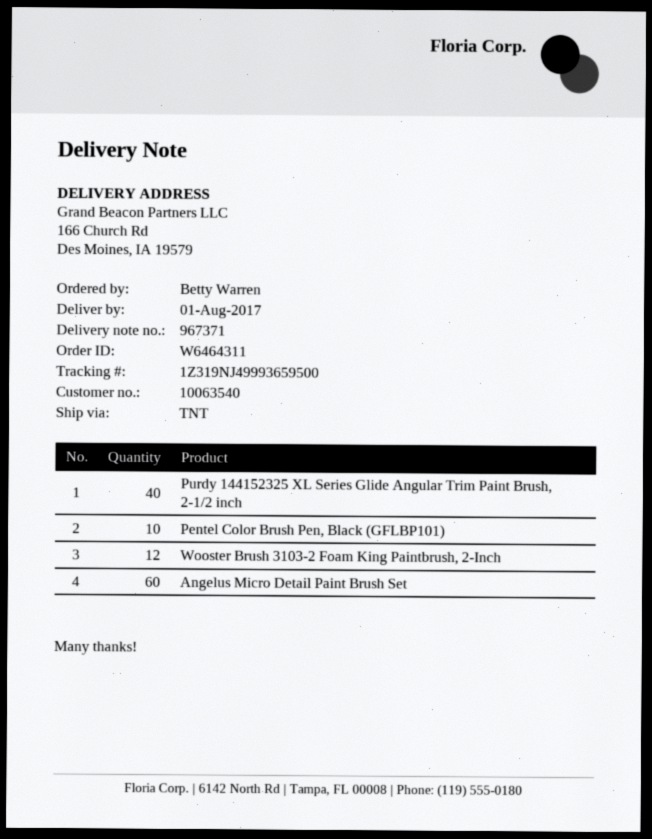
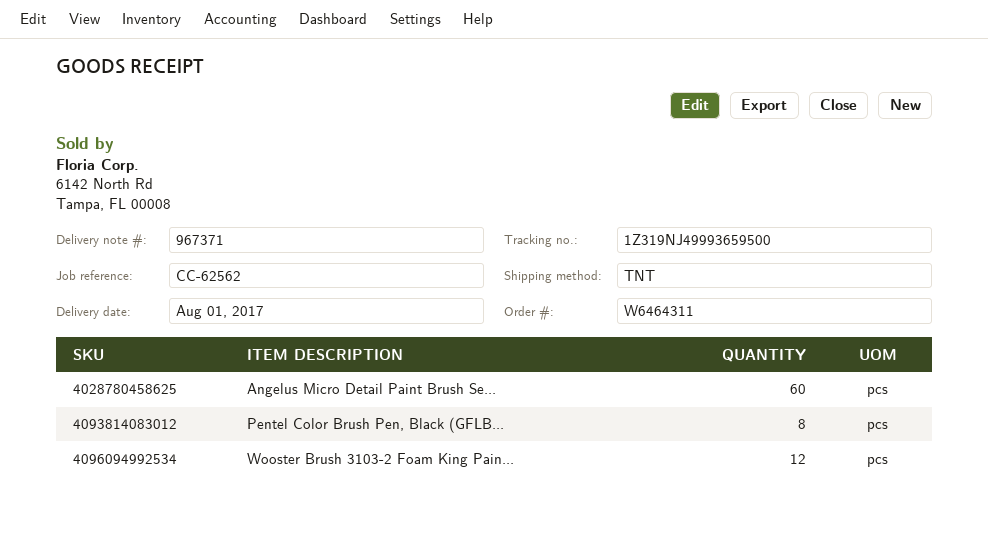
Purdy 144152325 XL Series Glide Angular Trim Paint Brush, 2-1/2 inch: 40 -> none
Pentel Color Brush Pen, Black (GFLBP101): 10 -> 8

